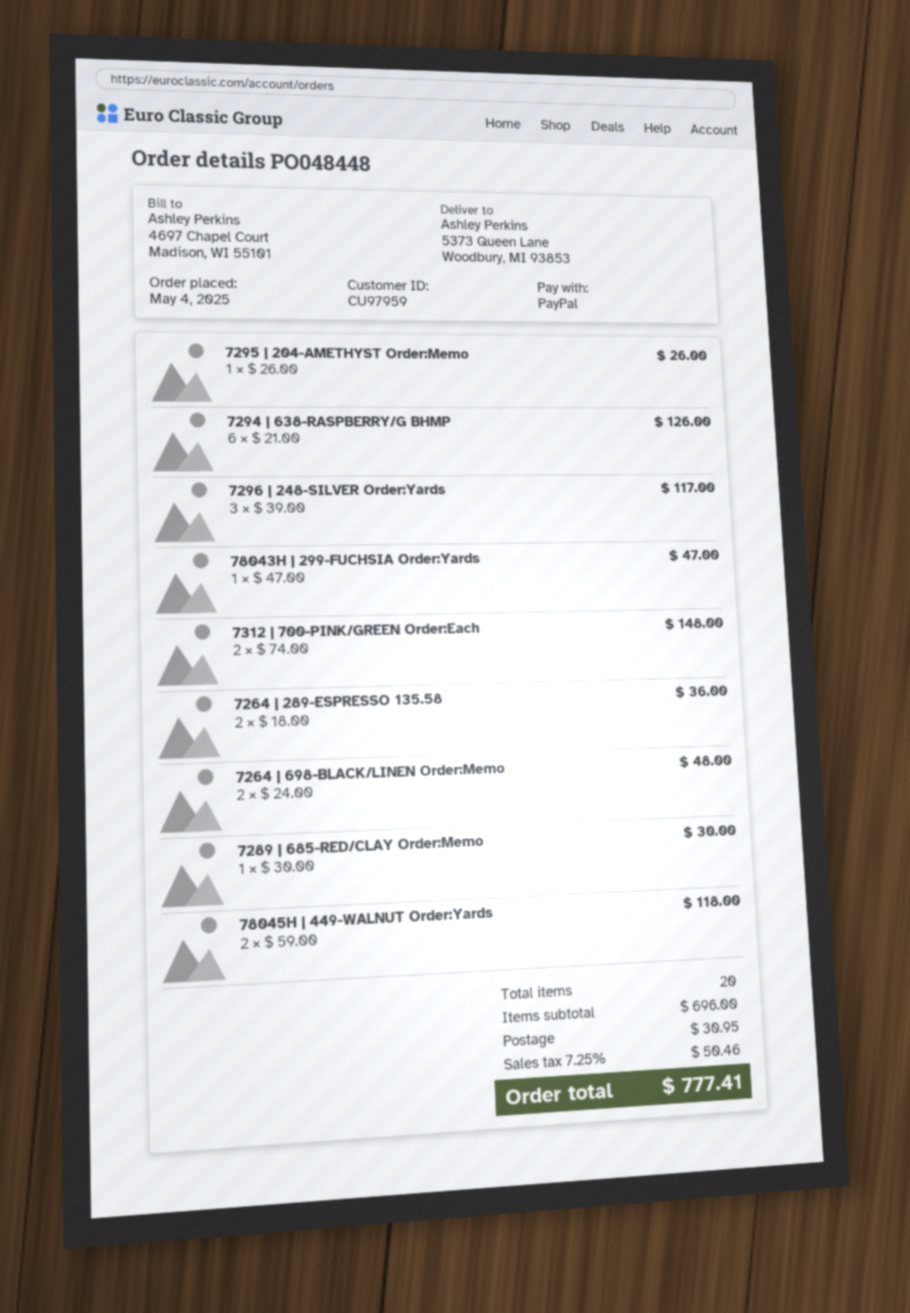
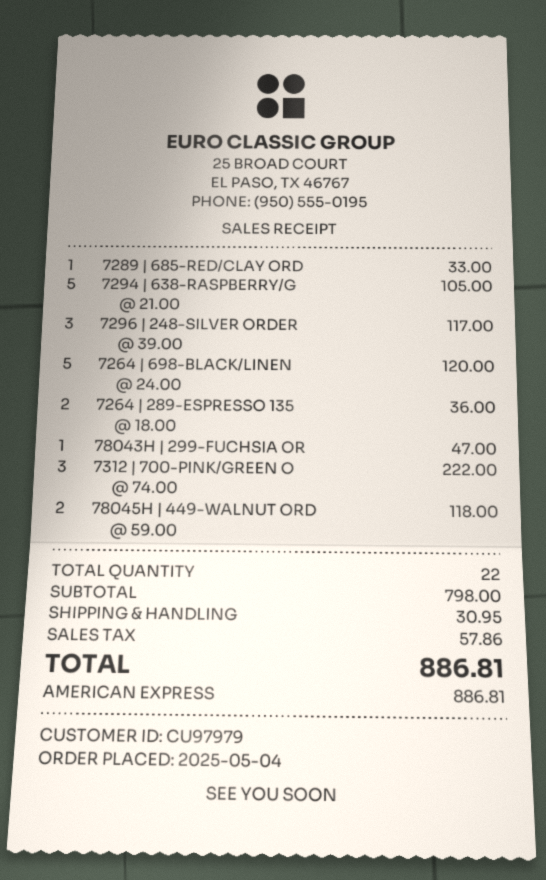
customer number: CU97959 -> CU97979
payment method: PayPal -> American Express
7295 | 204-AMETHYST Order:Memo: 1 x 26.00 = 26.00 -> none
7294 | 638-RASPBERRY/G BHMP: 6 x 21.00 = 126.00 -> 5 x 21.00 = 105.00
7312 | 700-PINK/GREEN Order:Each: 2 x 74.00 = 148.00 -> 3 x 74.00 = 222.00
7264 | 698-BLACK/LINEN Order:Memo: 2 x 24.00 = 48.00 -> 5 x 24.00 = 120.00
7289 | 685-RED/CLAY Order:Memo: 1 x 30.00 = 30.00 -> 1 x 33.00 = 33.00
total quantity: 20 -> 22
subtotal: 696.00 -> 798.00
tax: 50.46 -> 57.86
total: 777.41 -> 886.81

